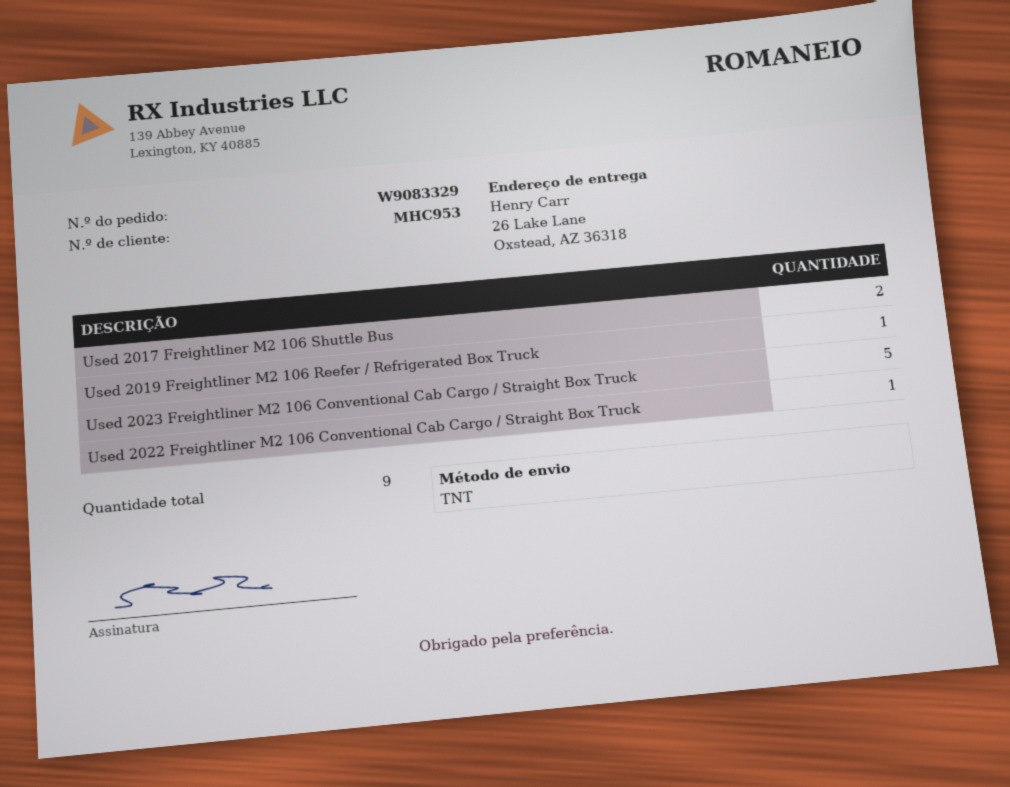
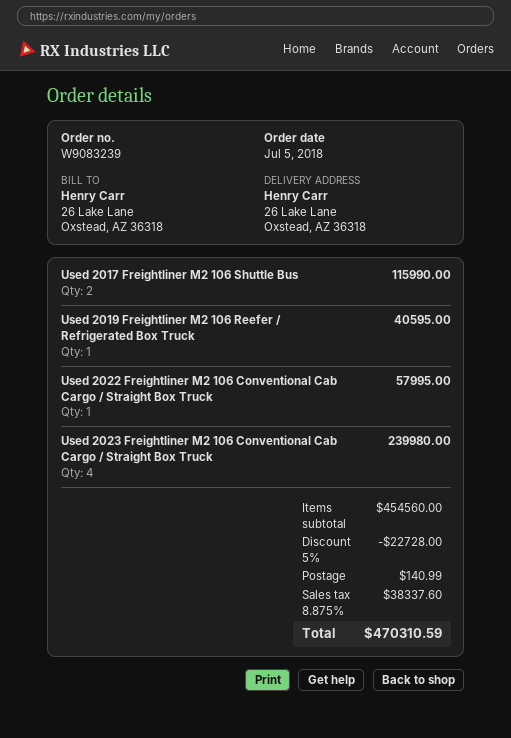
order number: W9083329 -> W9083239
Used 2023 Freightliner M2 106 Conventional Cab Cargo / Straight Box Truck: 5 -> 4

